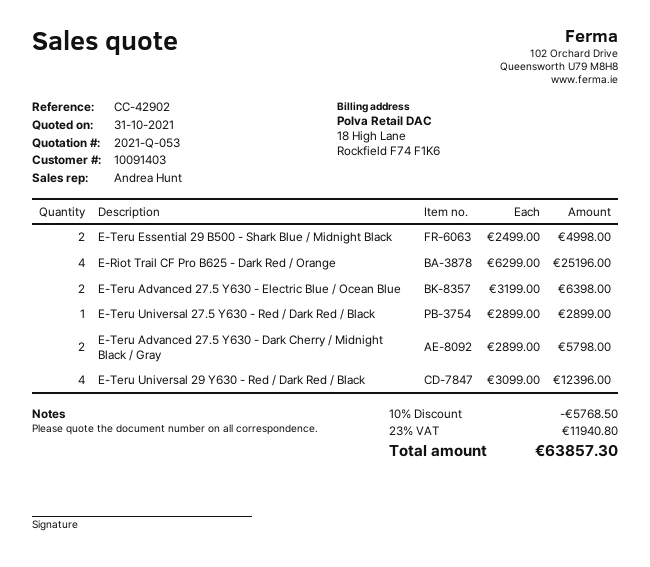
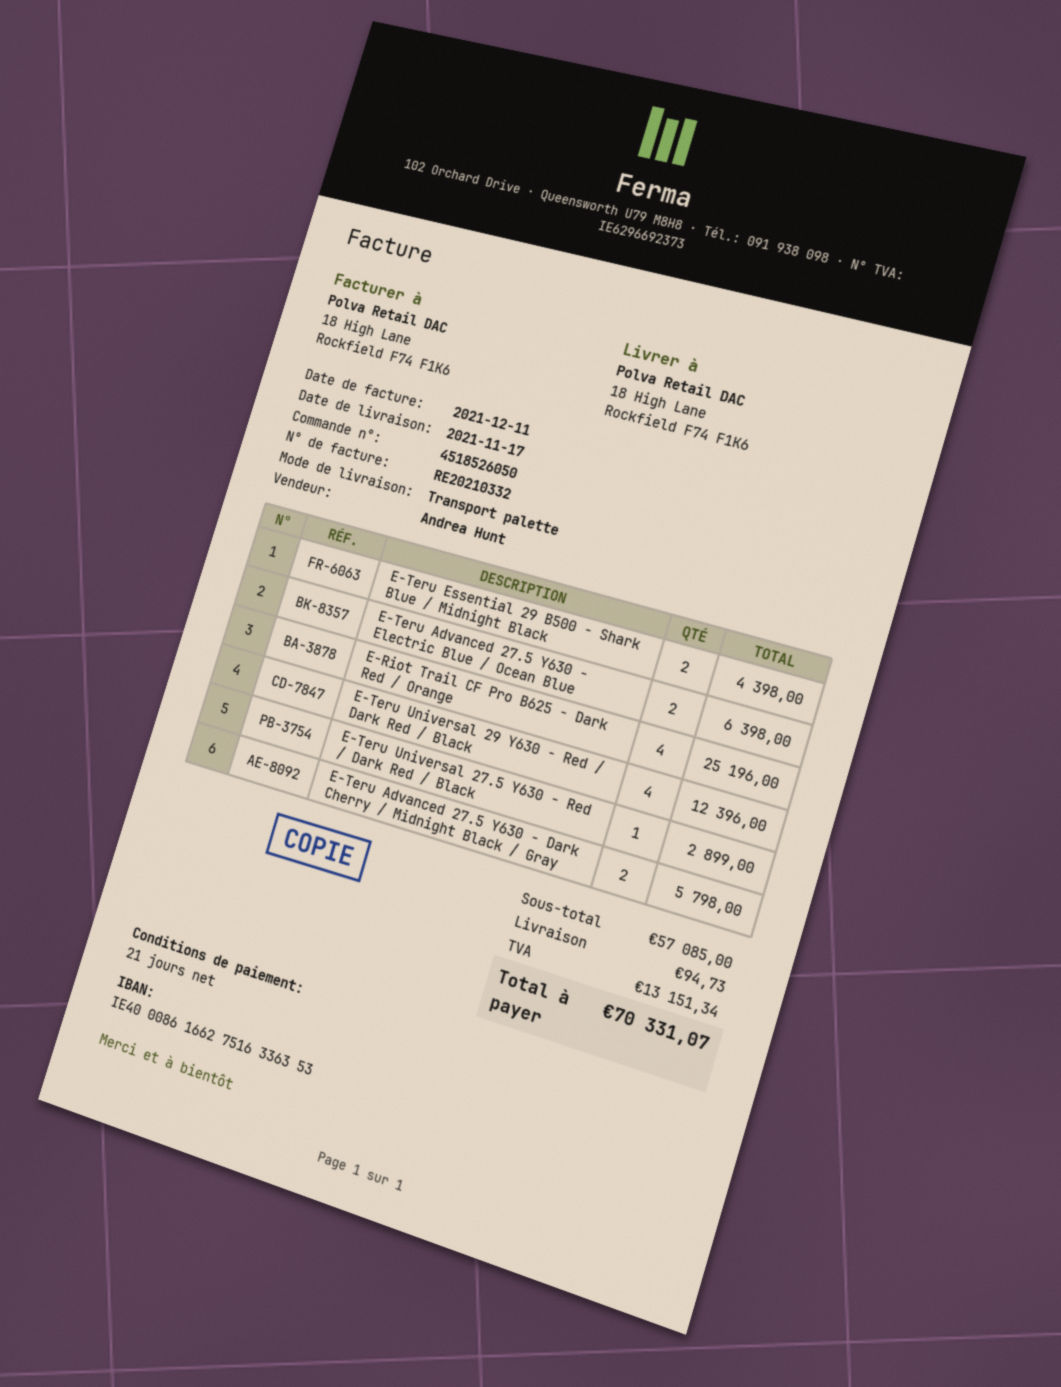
E-Teru Essential 29 B500 - Shark Blue / Midnight Black: 2 for 4998.00 -> 2 for 4398.00
discount: 10% = 5768.50 -> none
shipping: none -> 94.73
tax: 11940.80 -> 13151.34
total: 63857.30 -> 70331.07

